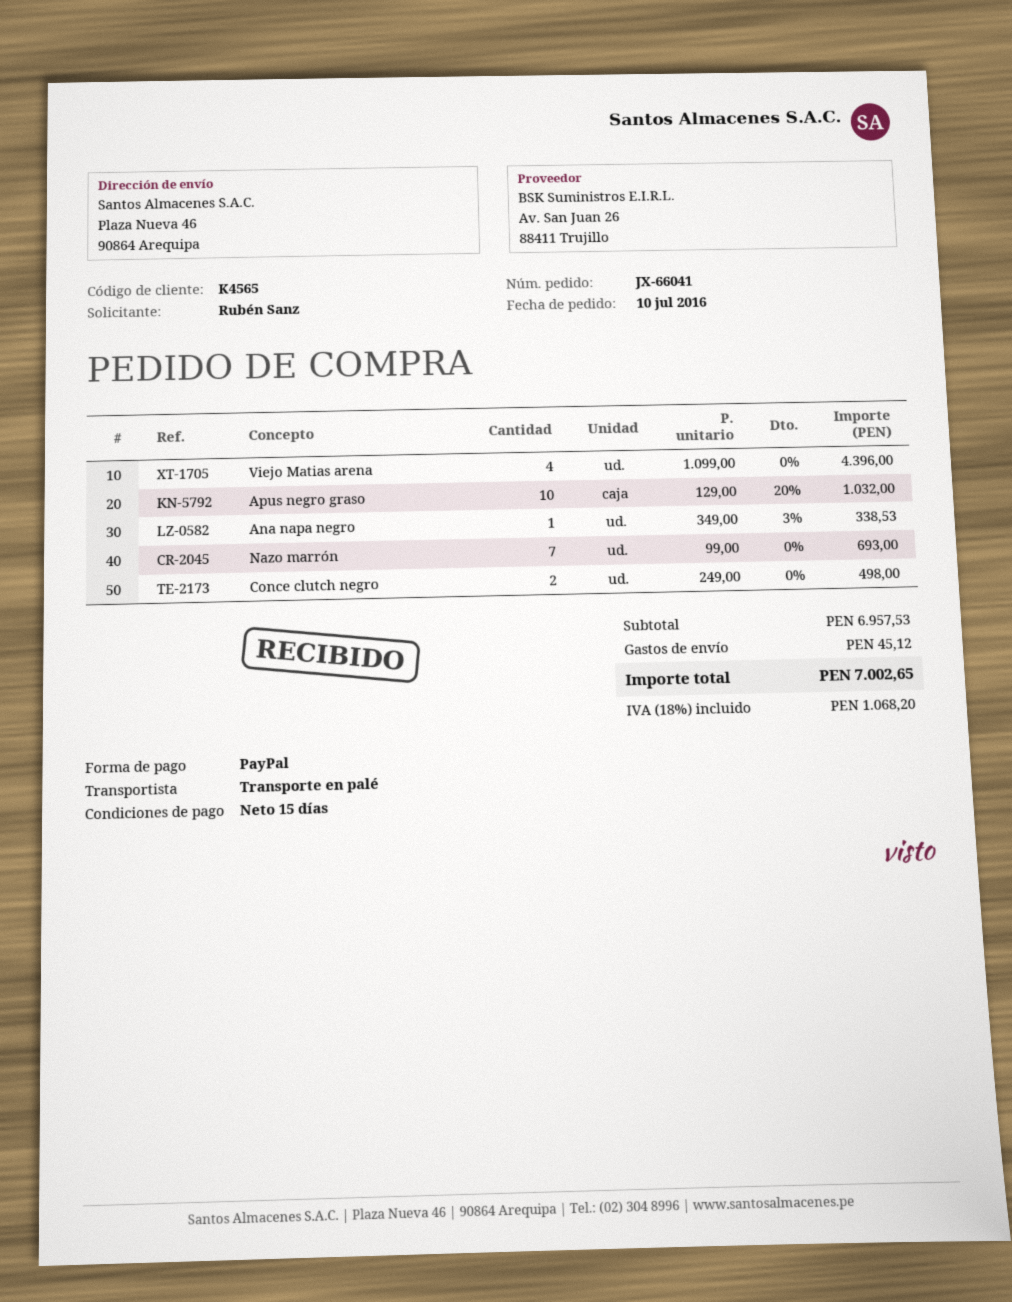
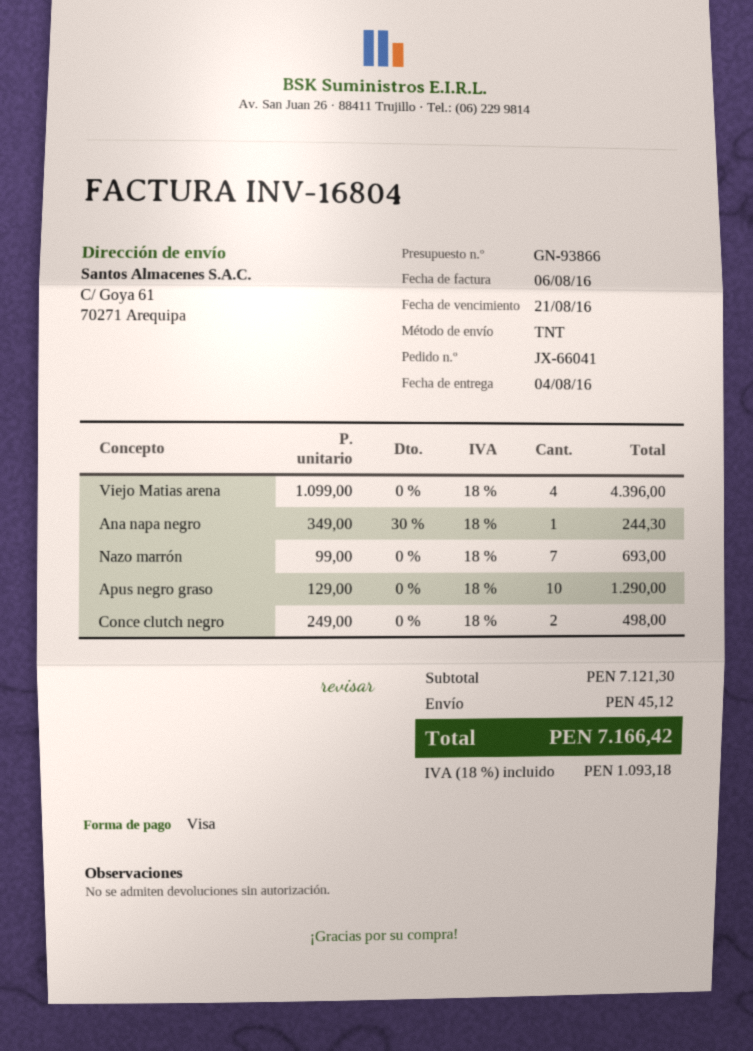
payment method: PayPal -> Visa
shipping method: pallet freight -> TNT
ship to: Plaza Nueva 46, 90864 Arequipa -> C/ Goya 61, 70271 Arequipa
Apus negro graso: 10 x 129.00 - 20% = 1032.00 -> 10 x 129.00 = 1290.00
Ana napa negro: 1 x 349.00 - 3% = 338.53 -> 1 x 349.00 - 30% = 244.30
subtotal: 6957.53 -> 7121.30
tax: 18% = 1068.20 -> 18% = 1093.18
total: 7002.65 -> 7166.42

